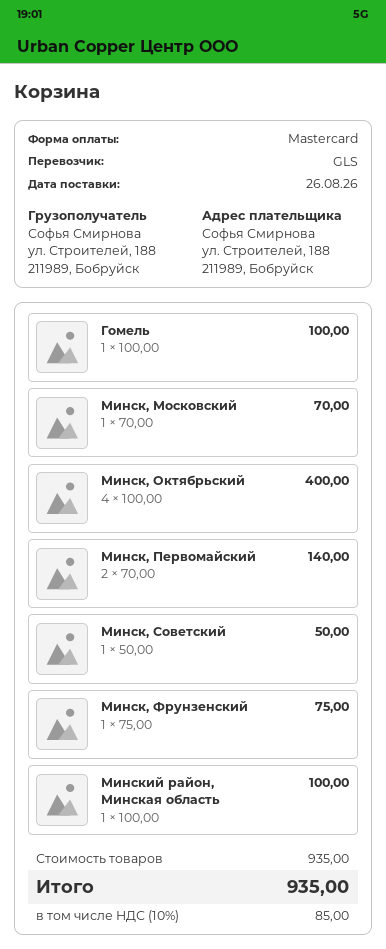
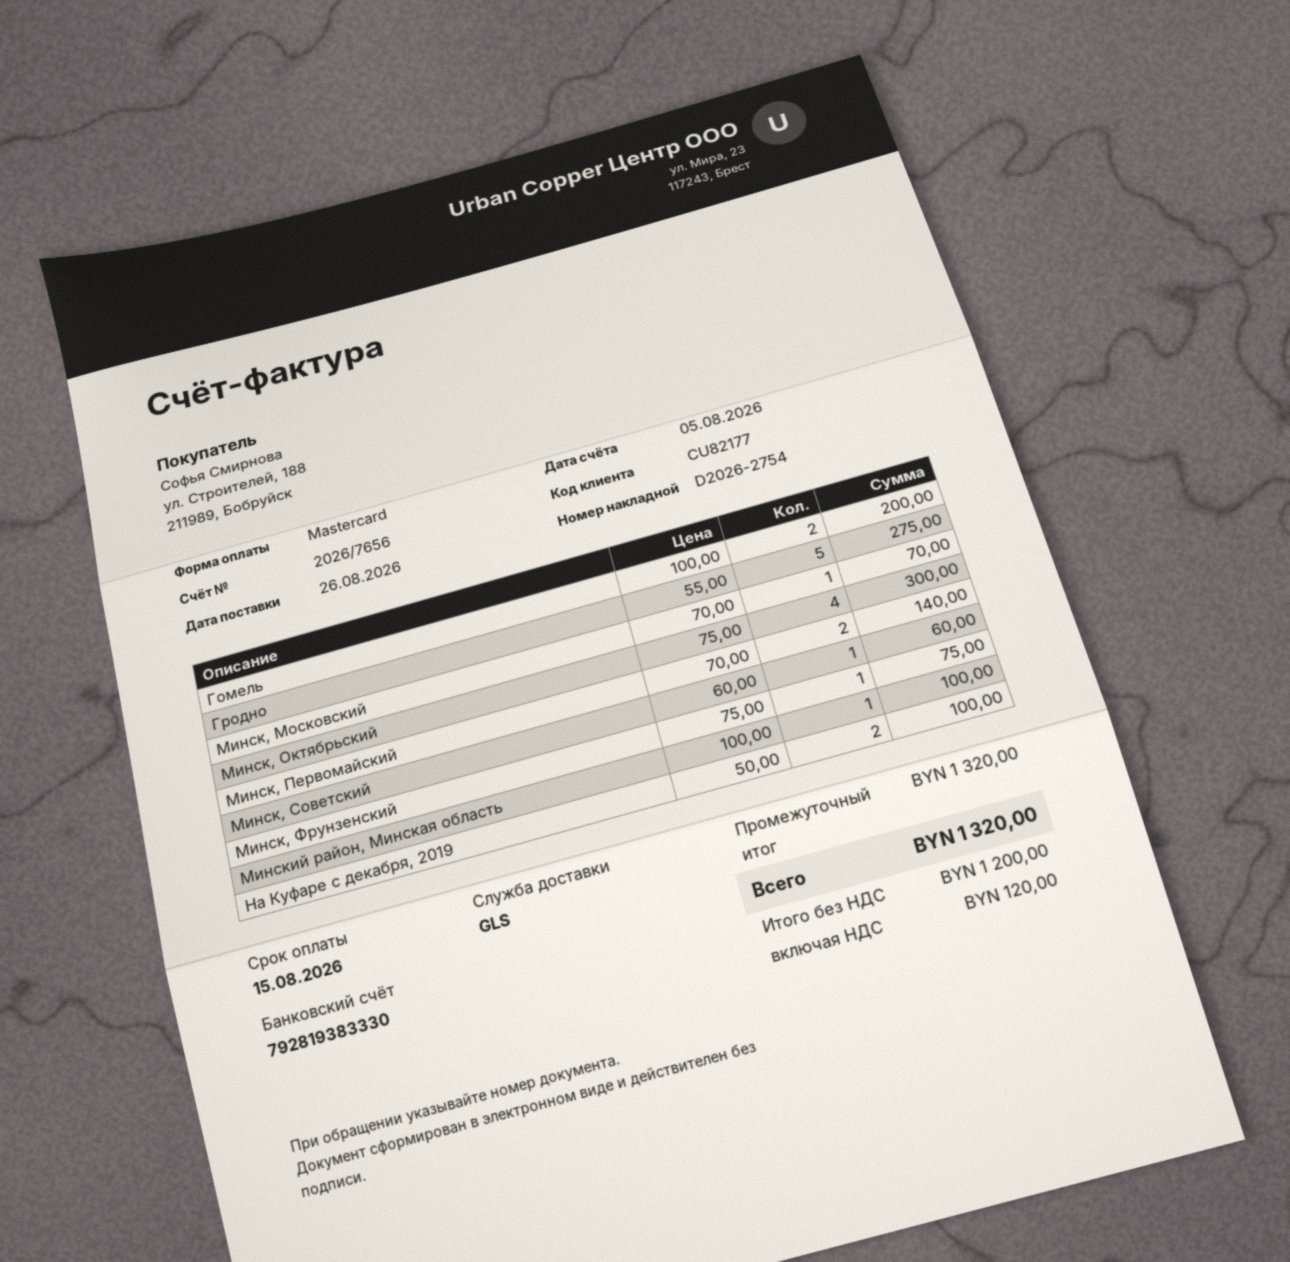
Гомель: 1 x 100.00 = 100.00 -> 2 x 100.00 = 200.00
Минск, Октябрьский: 4 x 100.00 = 400.00 -> 4 x 75.00 = 300.00
Минск, Советский: 1 x 50.00 = 50.00 -> 1 x 60.00 = 60.00
Гродно: none -> 5 x 55.00 = 275.00
На Куфаре с декабря, 2019: none -> 2 x 50.00 = 100.00
subtotal: 935.00 -> 1320.00
tax: 85.00 -> 120.00
total: 935.00 -> 1320.00

